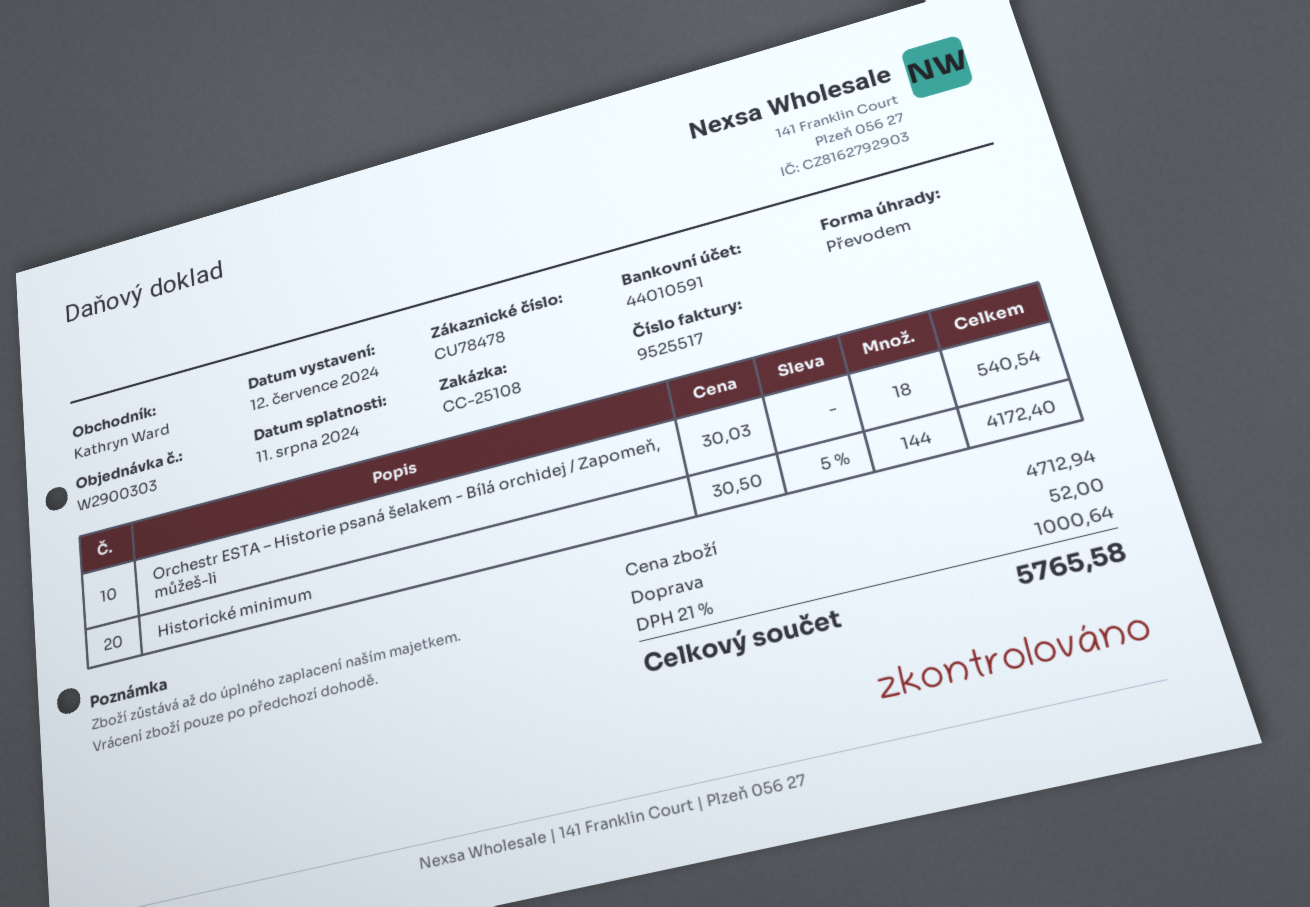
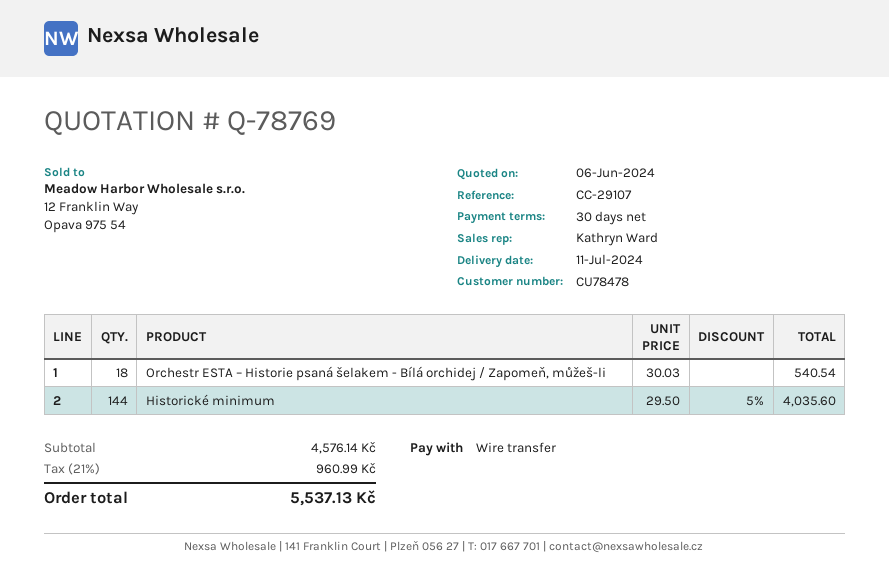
reference: CC-25108 -> CC-29107
Historické minimum: 144 x 30.50 - 5% = 4172.40 -> 144 x 29.50 - 5% = 4035.60
subtotal: 4712.94 -> 4576.14
shipping: 52.00 -> none
tax: 21% = 1000.64 -> 21% = 960.99
total: 5765.58 -> 5537.13

